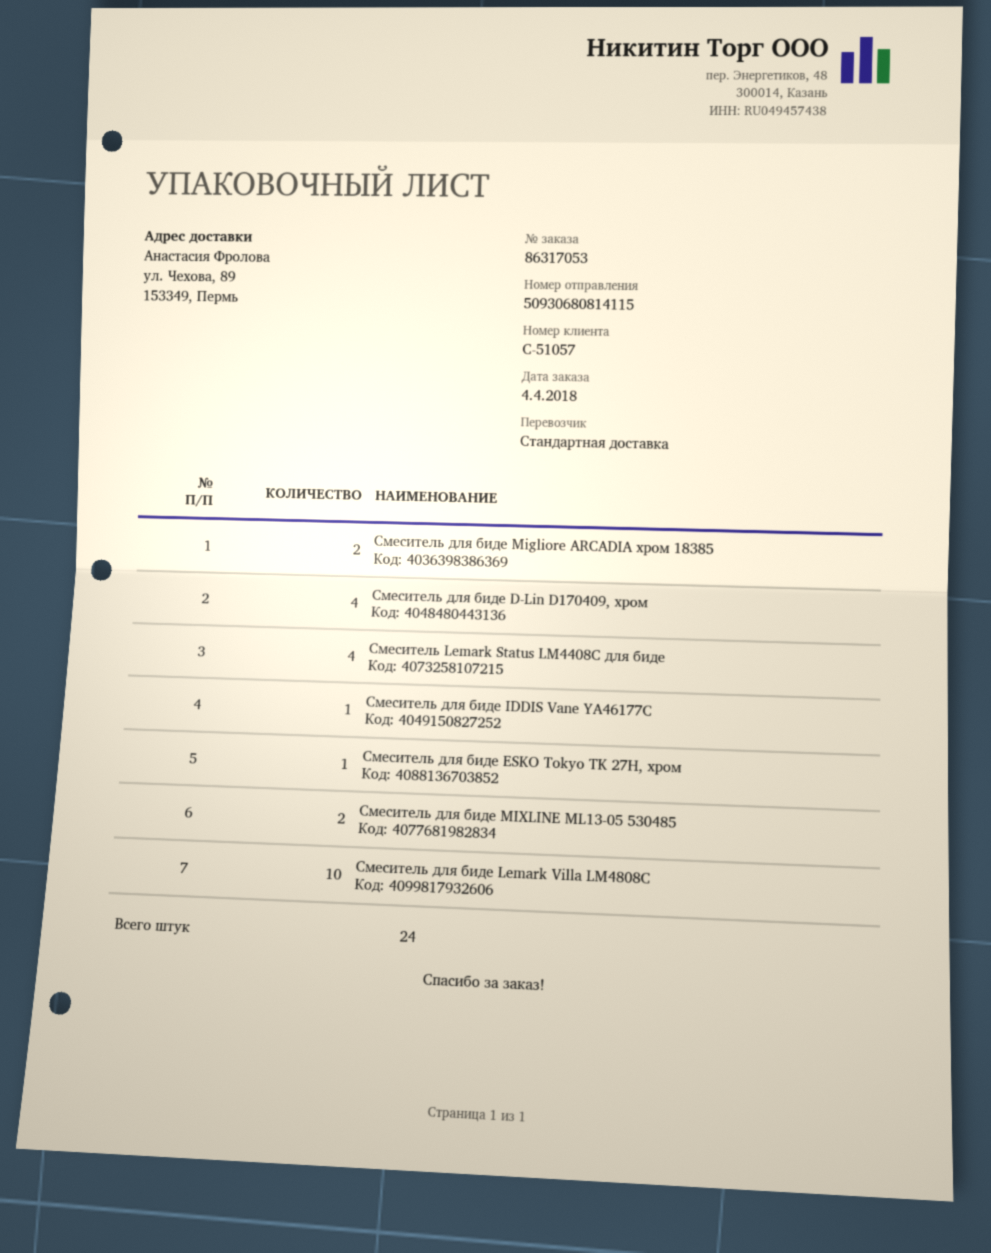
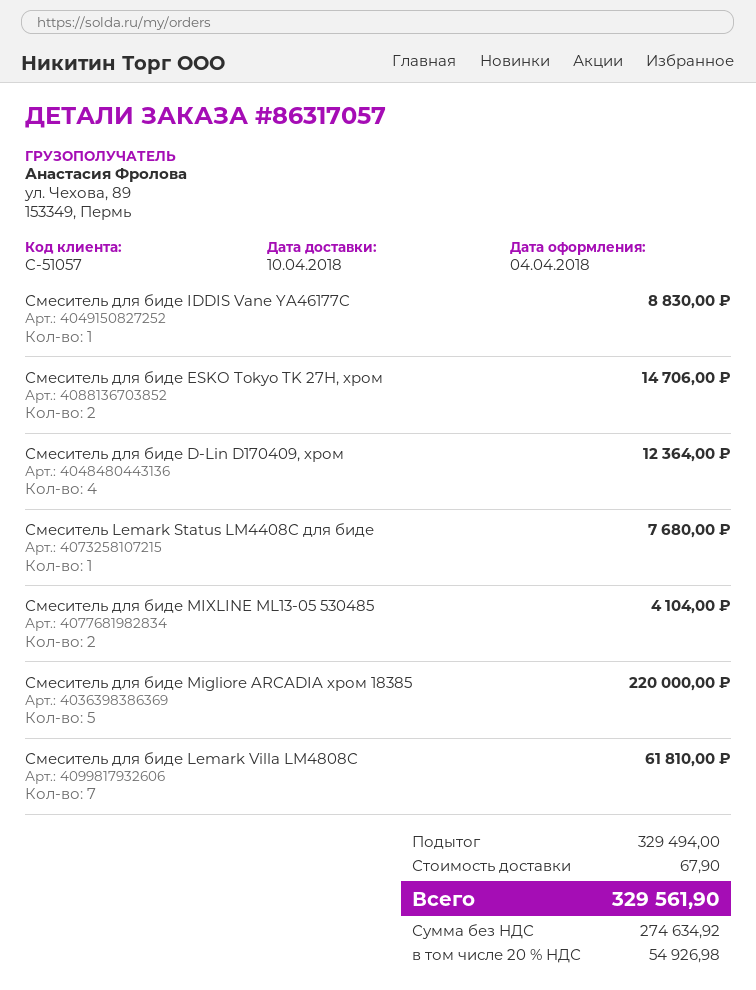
order number: 86317053 -> 86317057
Смеситель для биде Migliore ARCADIA хром 18385: 2 -> 5
Смеситель Lemark Status LM4408C для биде: 4 -> 1
Смеситель для биде ESKO Tokyo TK 27H, хром: 1 -> 2
Смеситель для биде Lemark Villa LM4808C: 10 -> 7

